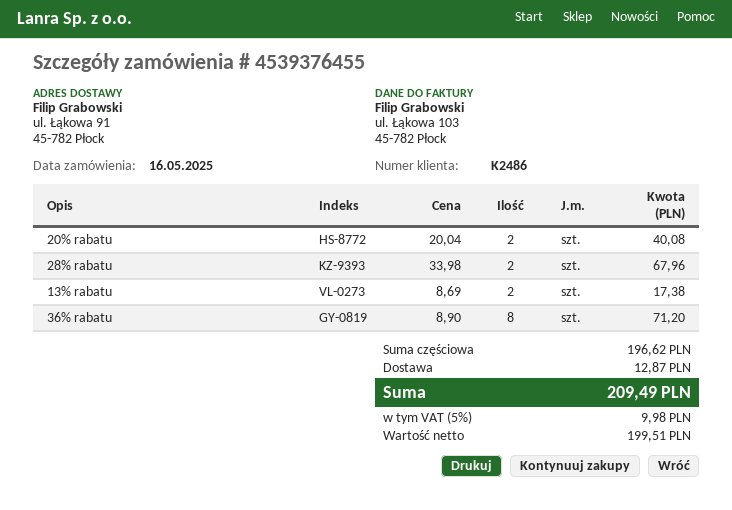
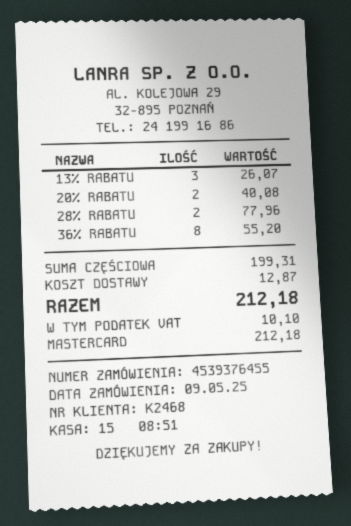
order date: 2025-05-16 -> 2025-05-09
customer number: K2486 -> K2468
28% rabatu: 2 for 67.96 -> 2 for 77.96
13% rabatu: 2 for 17.38 -> 3 for 26.07
36% rabatu: 8 for 71.20 -> 8 for 55.20
subtotal: 196.62 -> 199.31
tax: 9.98 -> 10.10
total: 209.49 -> 212.18

